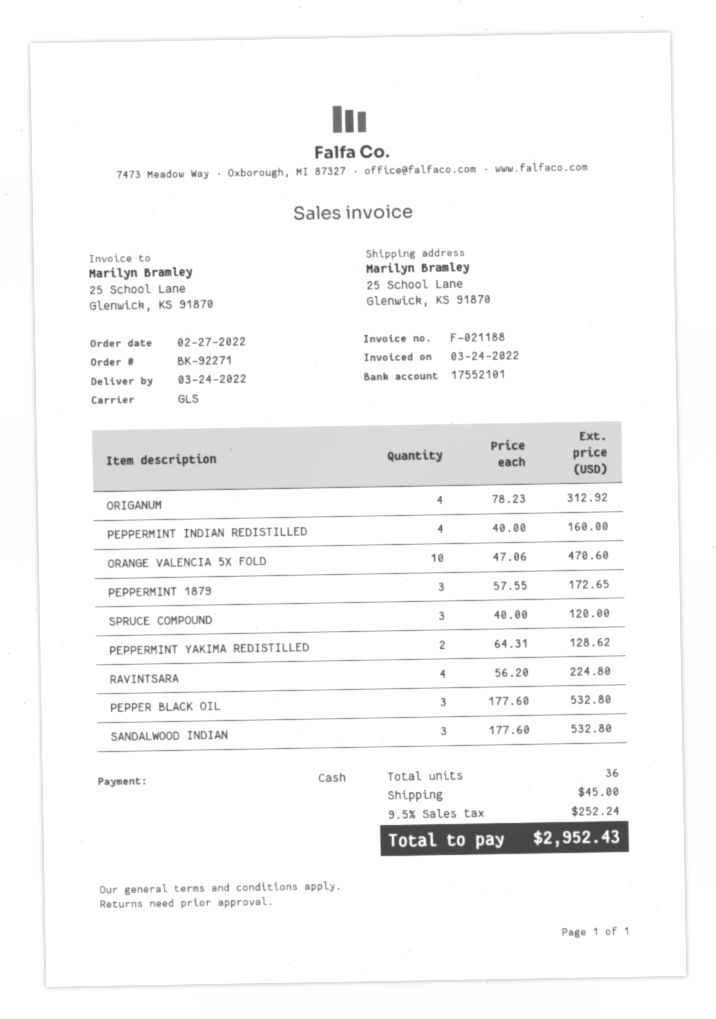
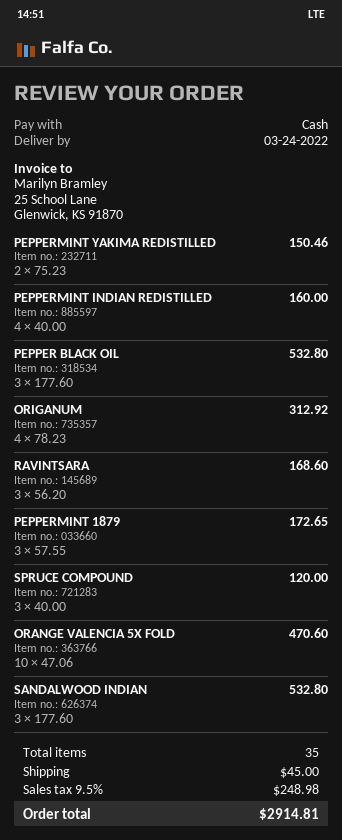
PEPPERMINT YAKIMA REDISTILLED: 2 x 64.31 = 128.62 -> 2 x 75.23 = 150.46
RAVINTSARA: 4 x 56.20 = 224.80 -> 3 x 56.20 = 168.60
total quantity: 36 -> 35
tax: 9.5% = 252.24 -> 9.5% = 248.98
total: 2952.43 -> 2914.81

